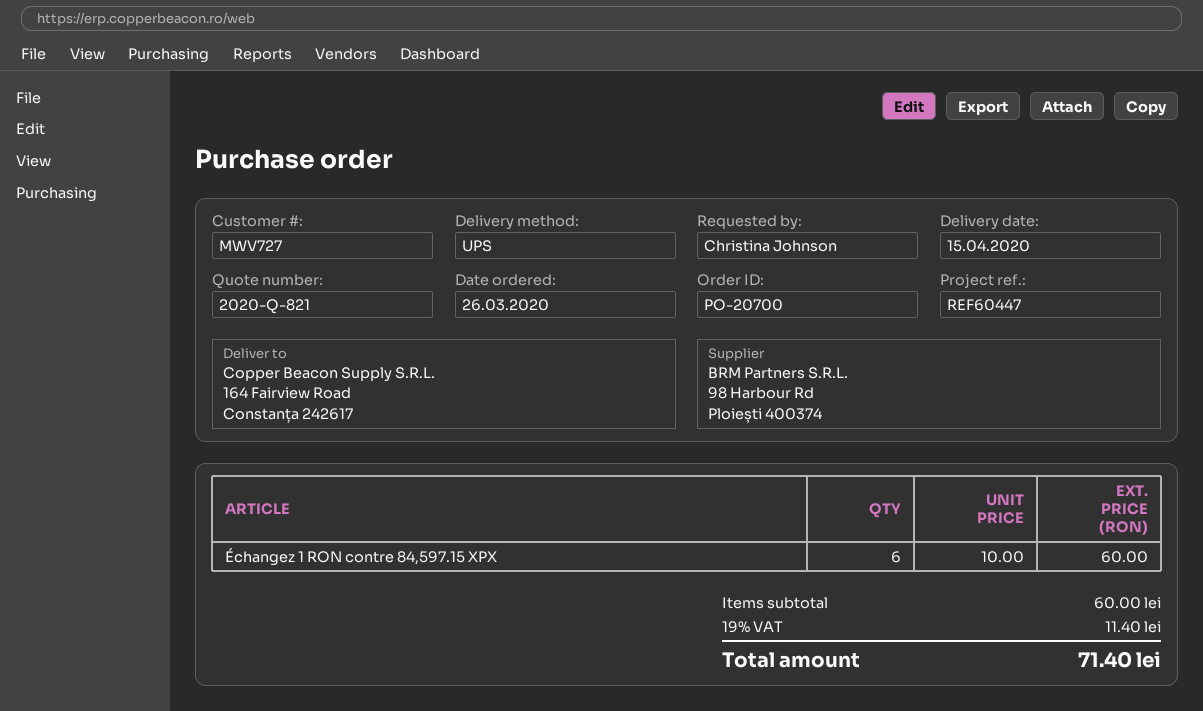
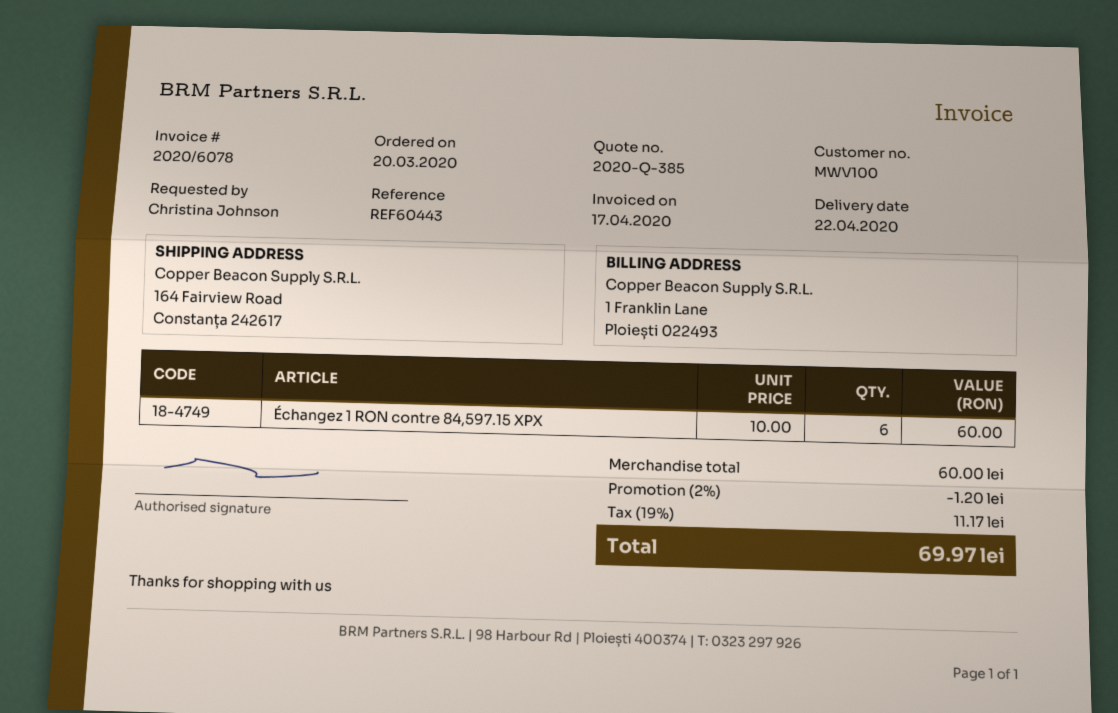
quote number: 2020-Q-821 -> 2020-Q-385
order date: 2020-03-26 -> 2020-03-20
delivery date: 2020-04-15 -> 2020-04-22
customer number: MWV727 -> MWV100
reference: REF60447 -> REF60443
discount: none -> 2% = 1.20
tax: 19% = 11.40 -> 19% = 11.17
total: 71.40 -> 69.97

